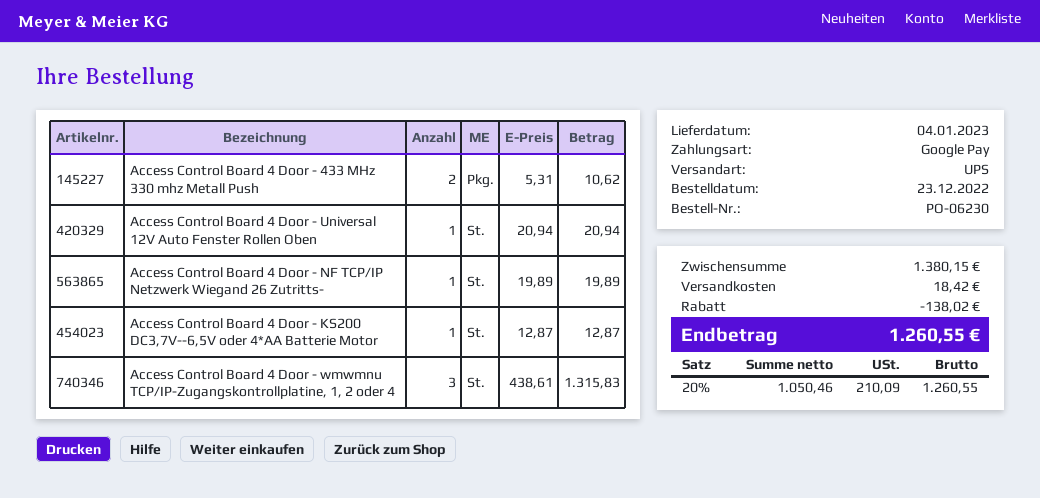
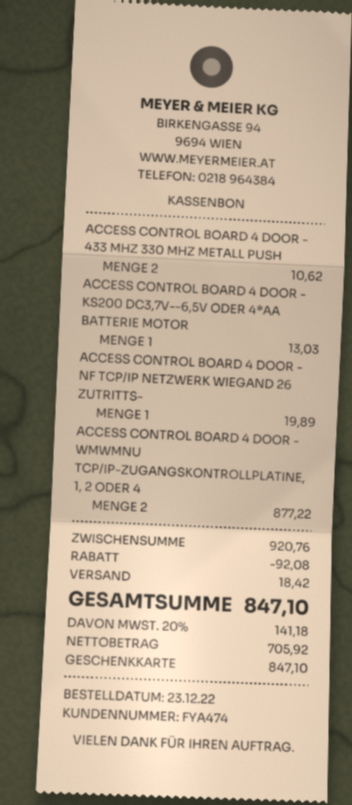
payment method: Google Pay -> gift card
Access Control Board 4 Door - Universal 12V Auto Fenster Rollen Oben: 1 for 20.94 -> none
Access Control Board 4 Door - KS200 DC3,7V--6,5V oder 4*AA Batterie Motor: 1 for 12.87 -> 1 for 13.03
Access Control Board 4 Door - wmwmnu TCP/IP-Zugangskontrollplatine, 1, 2 oder 4: 3 for 1315.83 -> 2 for 877.22
subtotal: 1380.15 -> 920.76
discount: 138.02 -> 92.08
net: 1050.46 -> 705.92
tax: 20% = 210.09 -> 20% = 141.18
total: 1260.55 -> 847.10

